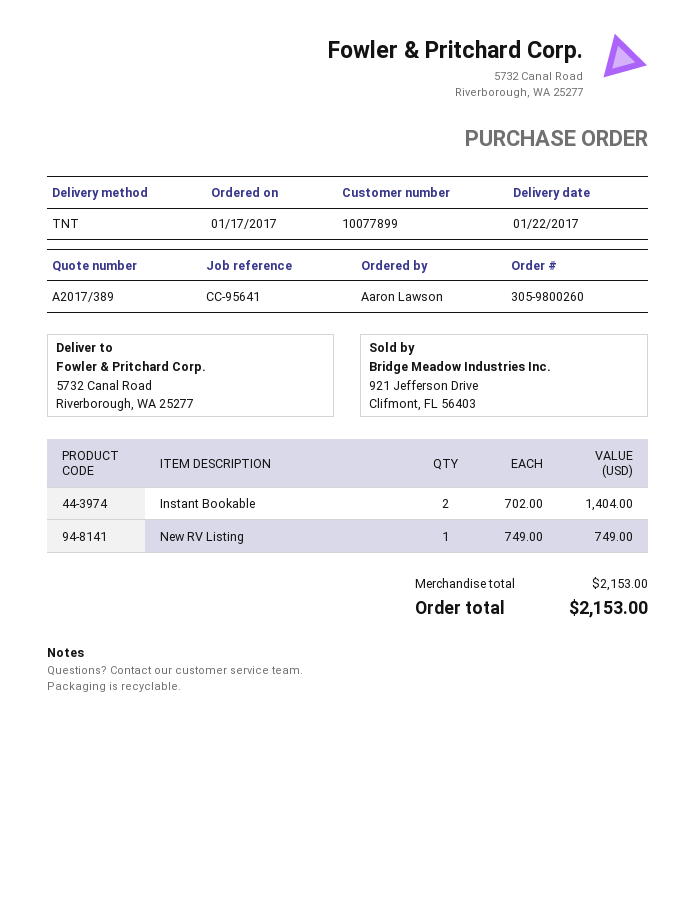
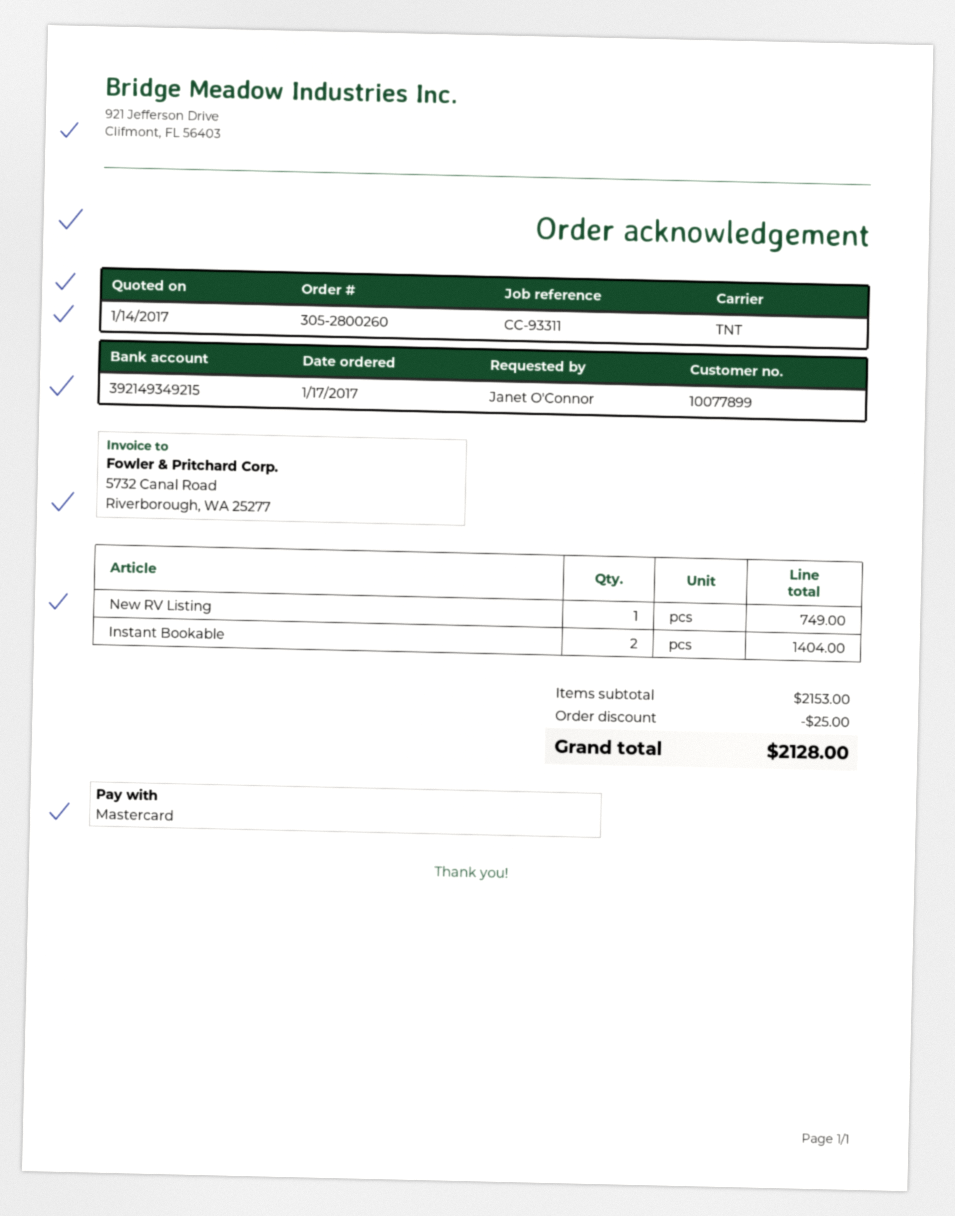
order number: 305-9800260 -> 305-2800260
reference: CC-95641 -> CC-93311
ordered by: Aaron Lawson -> Janet O'Connor
discount: none -> 25.00
total: 2153.00 -> 2128.00

